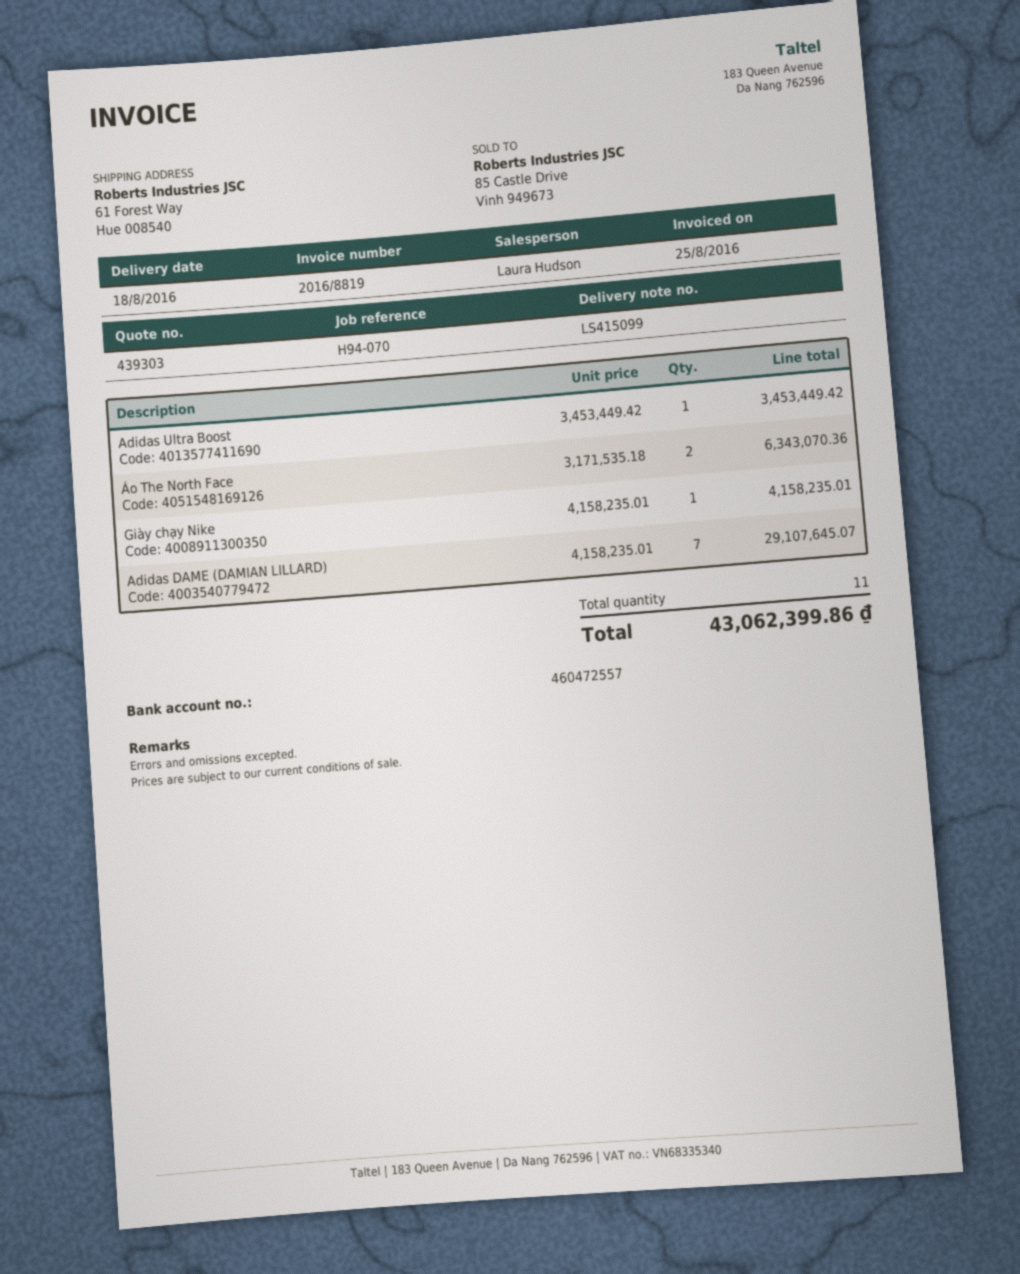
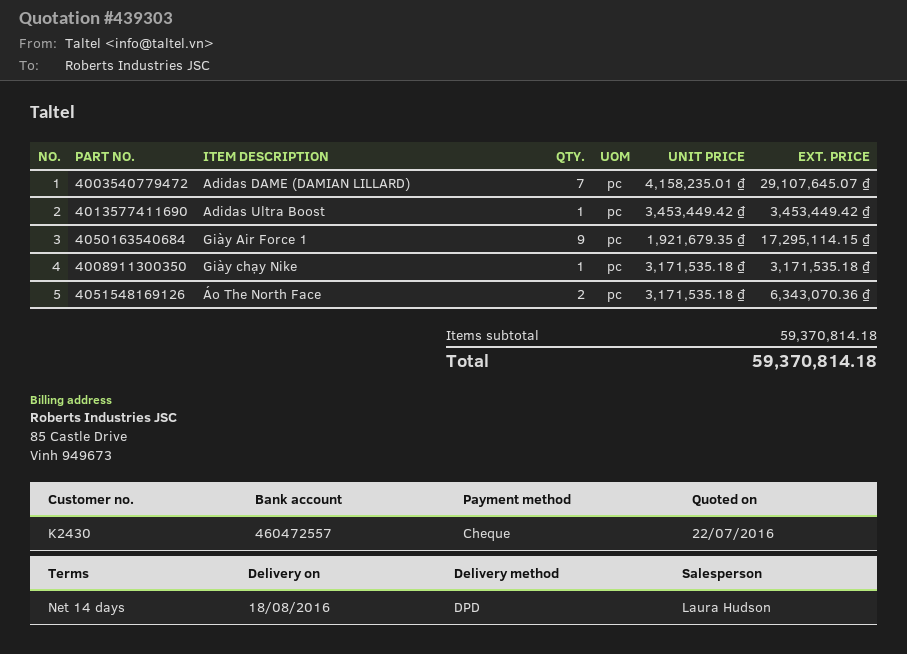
Giày chạy Nike: 1 x 4158235.01 = 4158235.01 -> 1 x 3171535.18 = 3171535.18
Giày Air Force 1: none -> 9 x 1921679.35 = 17295114.15
total: 43062399.86 -> 59370814.18

